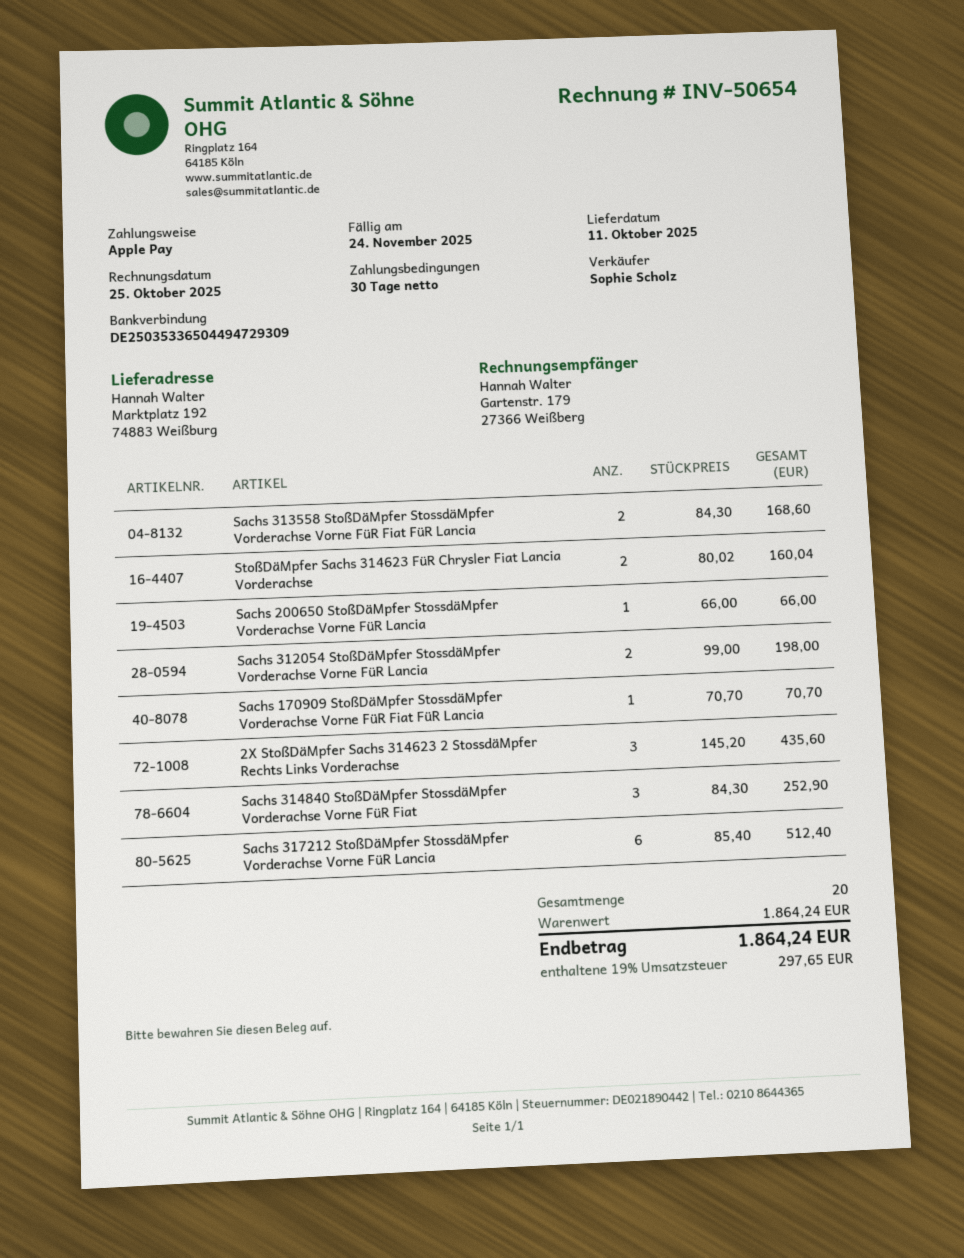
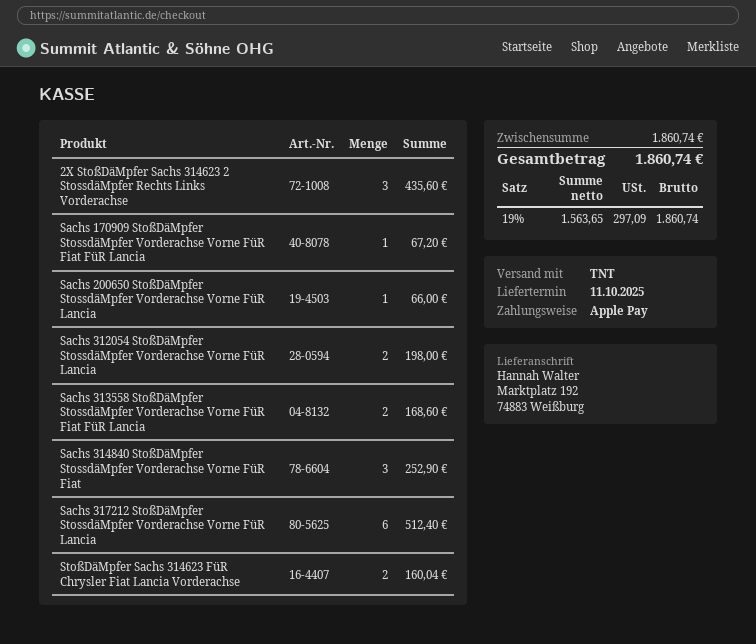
Sachs 170909 StoßDäMpfer StossdäMpfer Vorderachse Vorne FüR Fiat FüR Lancia: 1 for 70.70 -> 1 for 67.20
subtotal: 1864.24 -> 1860.74
tax: 19% = 297.65 -> 19% = 297.09
total: 1864.24 -> 1860.74

